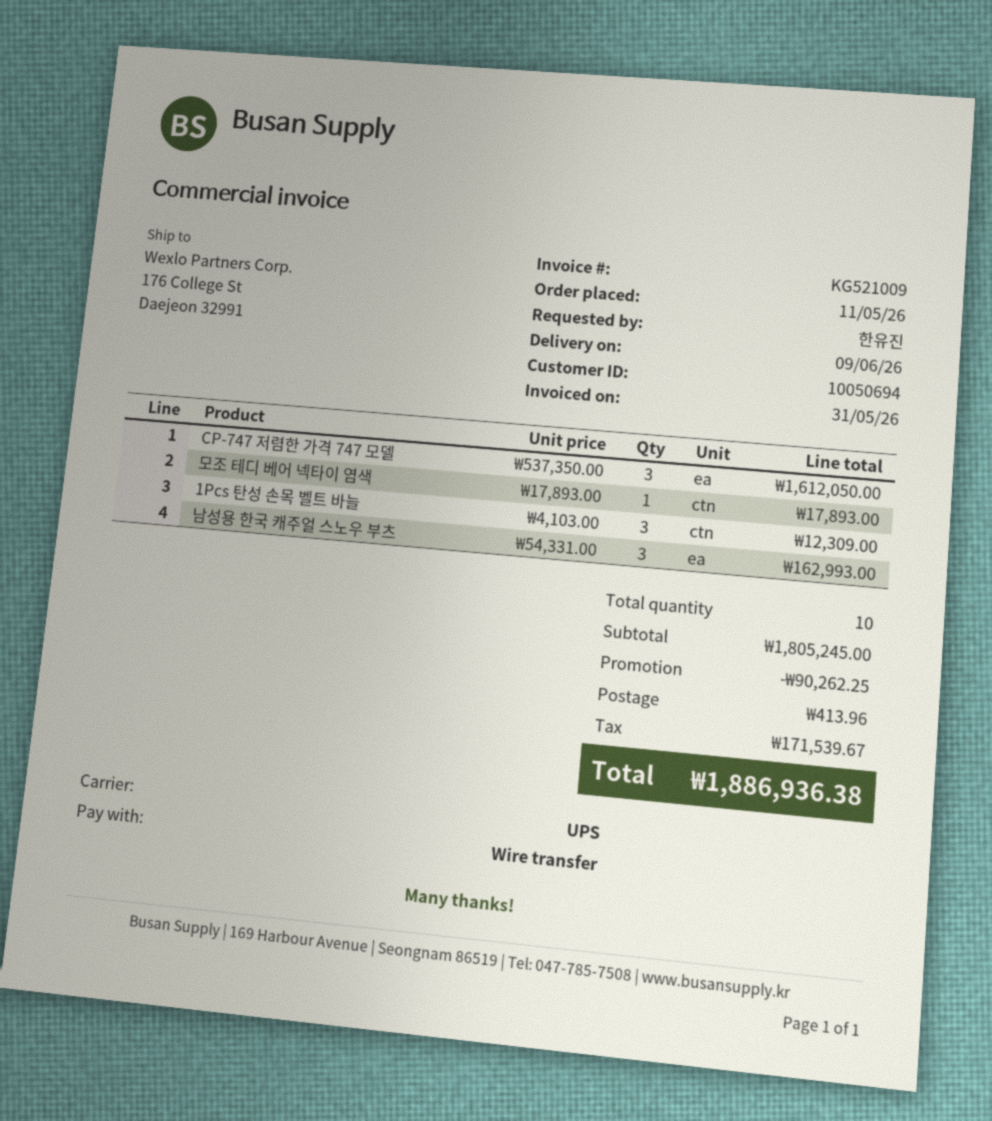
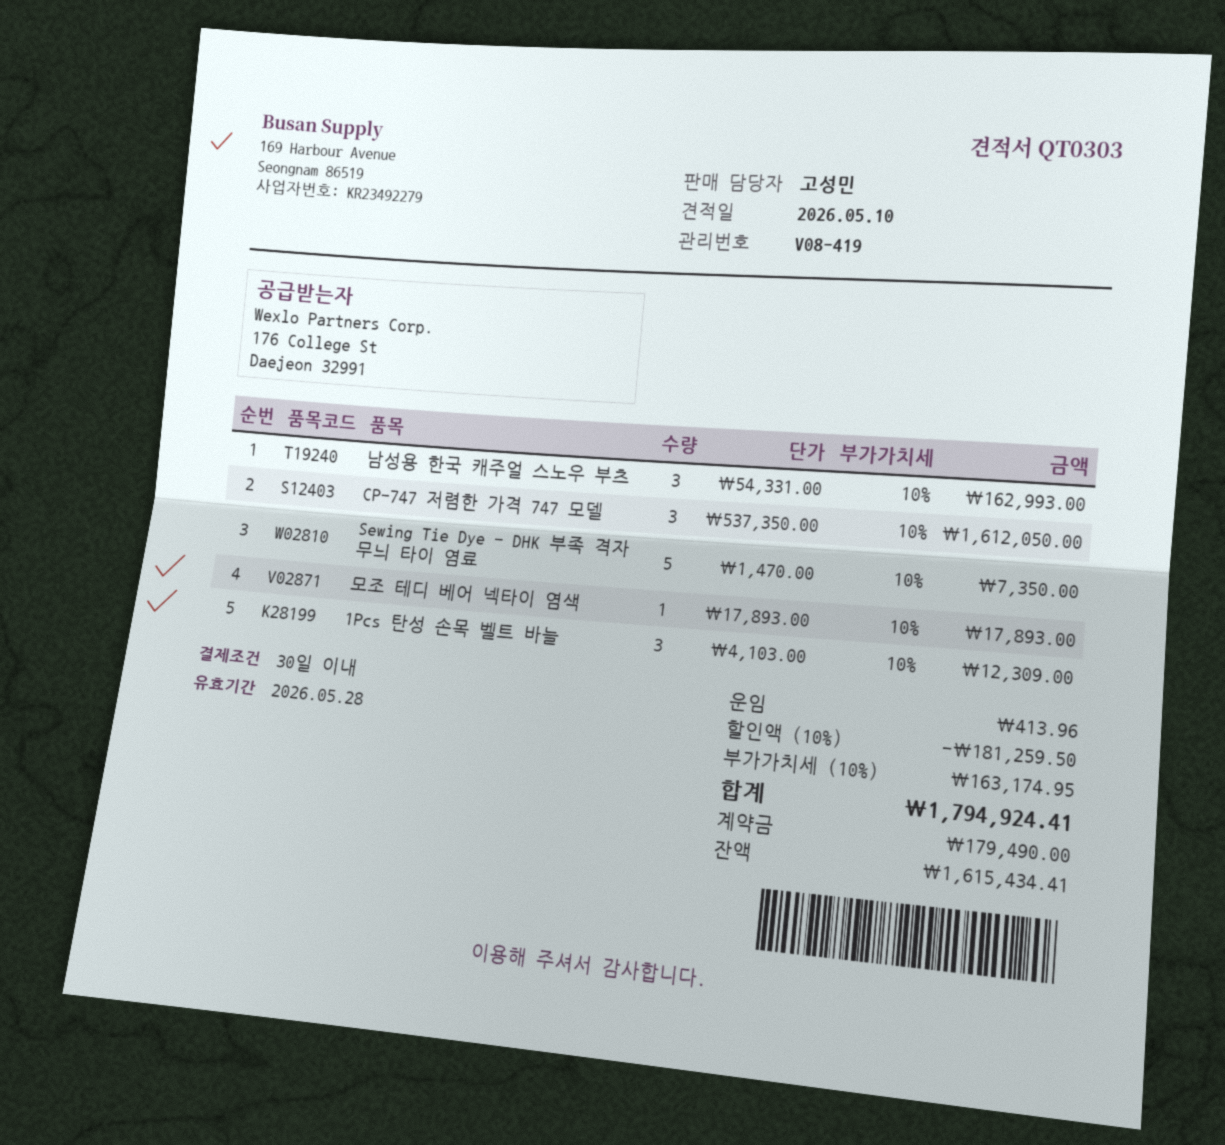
Sewing Tie Dye - DHK 부족 격자 무늬 타이 염료: none -> 5 x 1470.00 = 7350.00
discount: 90262.25 -> 181259.50
tax: 171539.67 -> 163174.95
total: 1886936.38 -> 1794924.41

